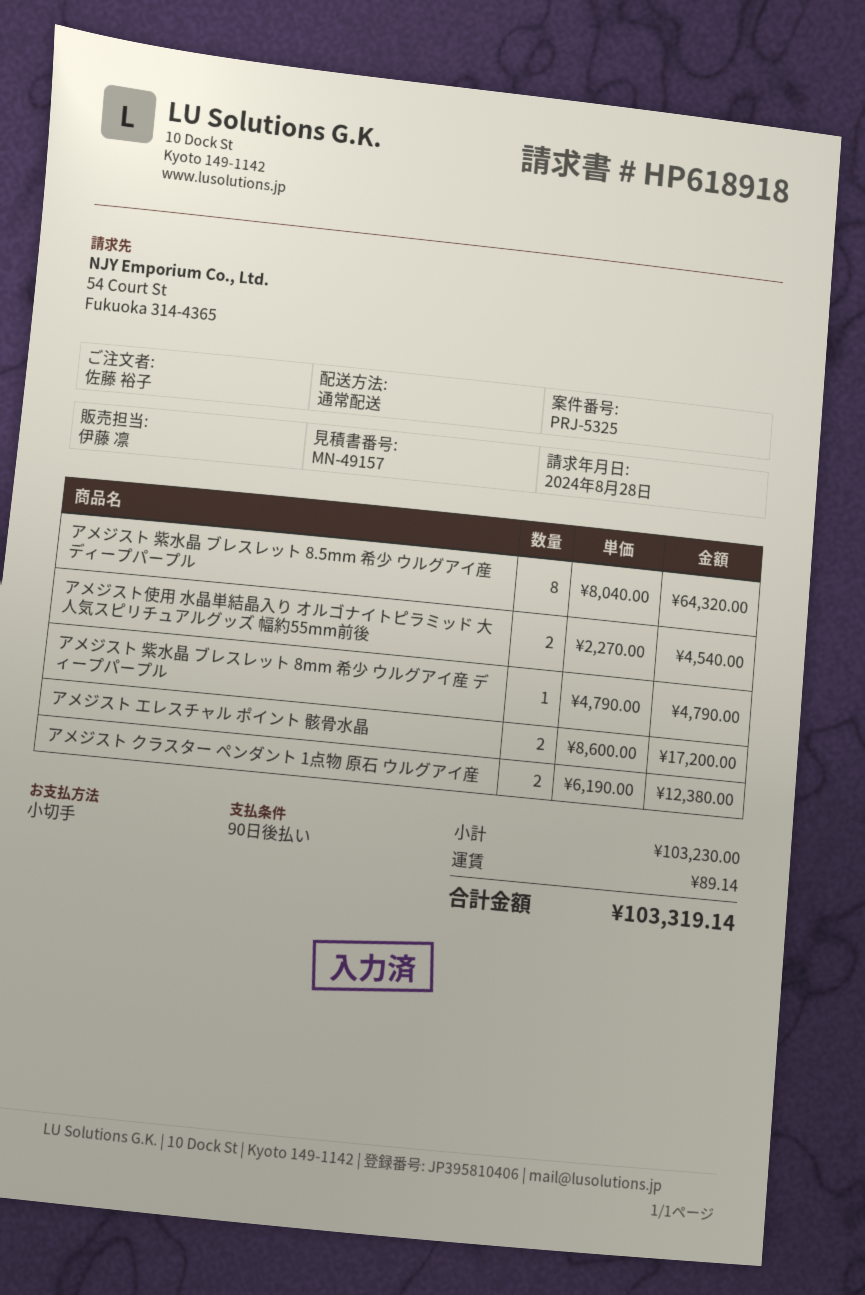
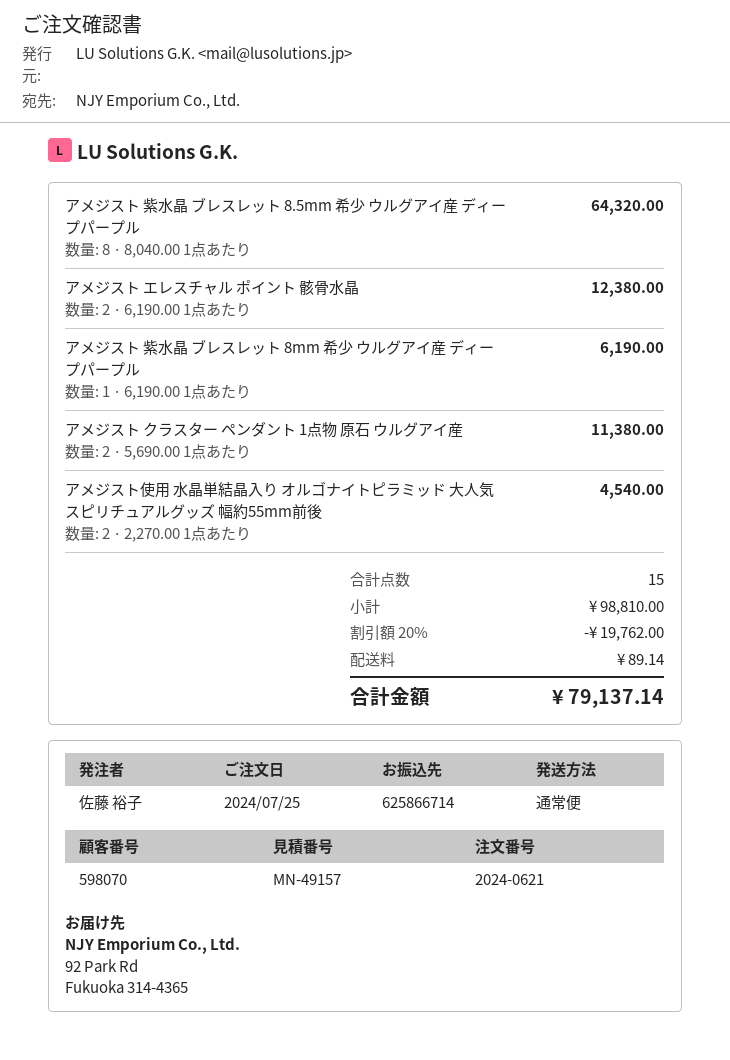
アメジスト 紫水晶 ブレスレット 8mm 希少 ウルグアイ産 ディープパープル: 1 x 4790.00 = 4790.00 -> 1 x 6190.00 = 6190.00
アメジスト エレスチャル ポイント 骸骨水晶: 2 x 8600.00 = 17200.00 -> 2 x 6190.00 = 12380.00
アメジスト クラスター ペンダント 1点物 原石 ウルグアイ産: 2 x 6190.00 = 12380.00 -> 2 x 5690.00 = 11380.00
subtotal: 103230.00 -> 98810.00
discount: none -> 20% = 19762.00
total: 103319.14 -> 79137.14

